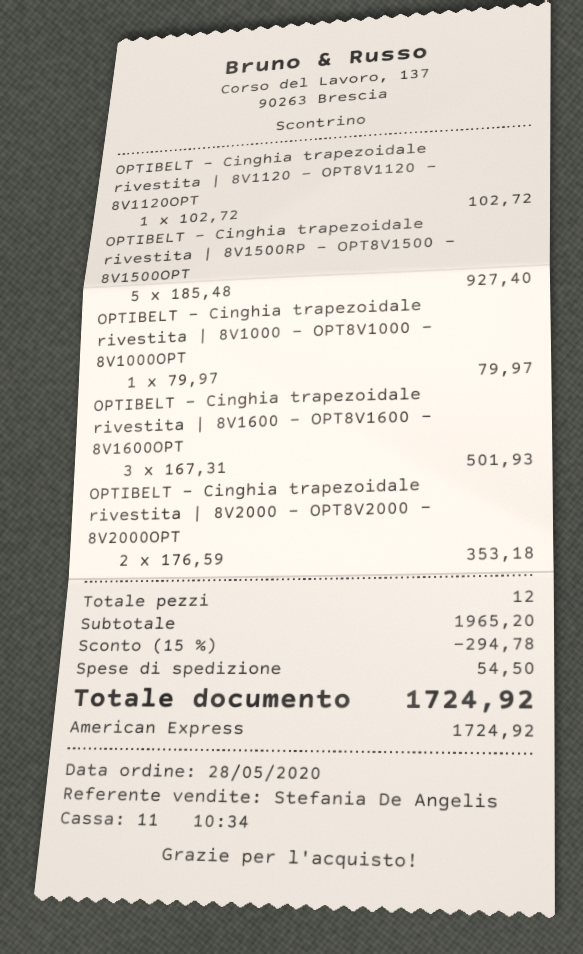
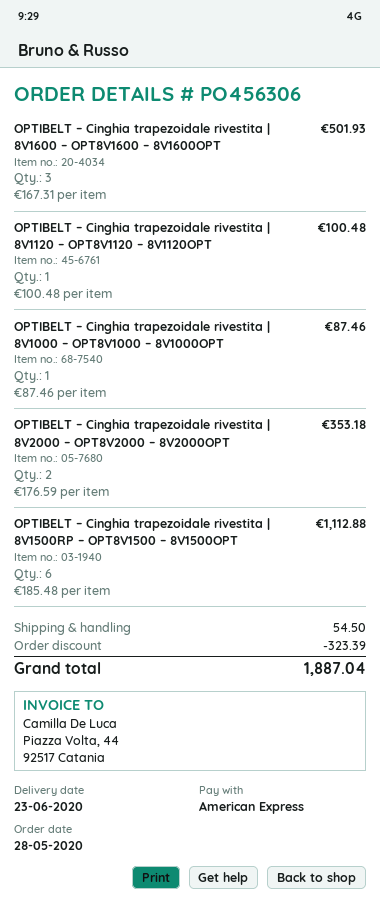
OPTIBELT – Cinghia trapezoidale rivestita | 8V1120 – OPT8V1120 – 8V1120OPT: 1 x 102.72 = 102.72 -> 1 x 100.48 = 100.48
OPTIBELT – Cinghia trapezoidale rivestita | 8V1500RP – OPT8V1500 – 8V1500OPT: 5 x 185.48 = 927.40 -> 6 x 185.48 = 1112.88
OPTIBELT – Cinghia trapezoidale rivestita | 8V1000 – OPT8V1000 – 8V1000OPT: 1 x 79.97 = 79.97 -> 1 x 87.46 = 87.46
discount: 294.78 -> 323.39
total: 1724.92 -> 1887.04

